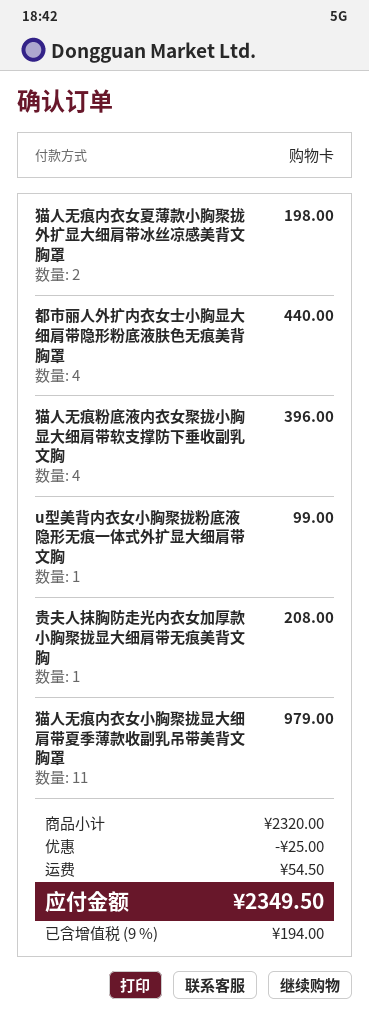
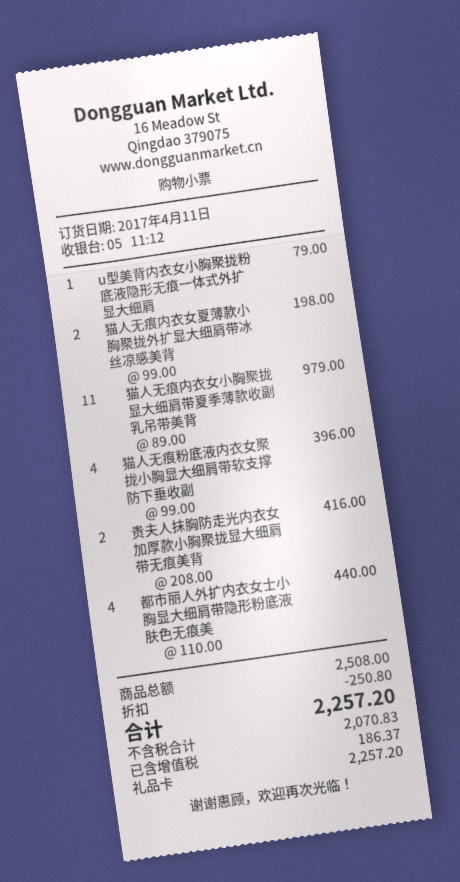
u型美背内衣女小胸聚拢粉底液隐形无痕一体式外扩显大细肩带文胸: 1 for 99.00 -> 1 for 79.00
贵夫人抹胸防走光内衣女加厚款小胸聚拢显大细肩带无痕美背文胸: 1 for 208.00 -> 2 for 416.00
subtotal: 2320.00 -> 2508.00
discount: 25.00 -> 250.80
shipping: 54.50 -> none
tax: 194.00 -> 186.37
total: 2349.50 -> 2257.20

